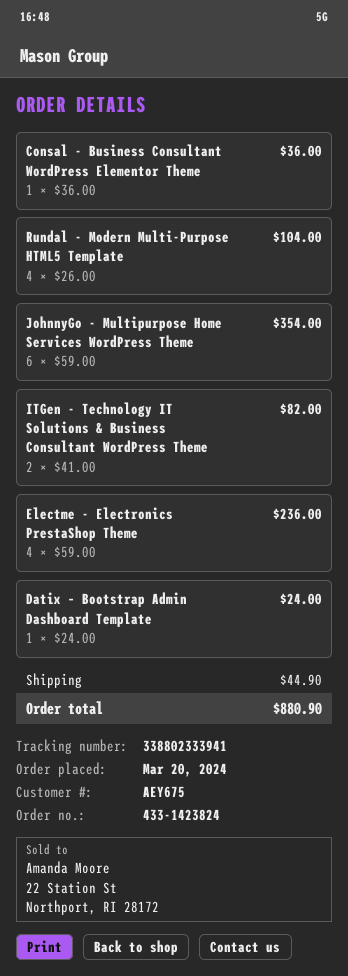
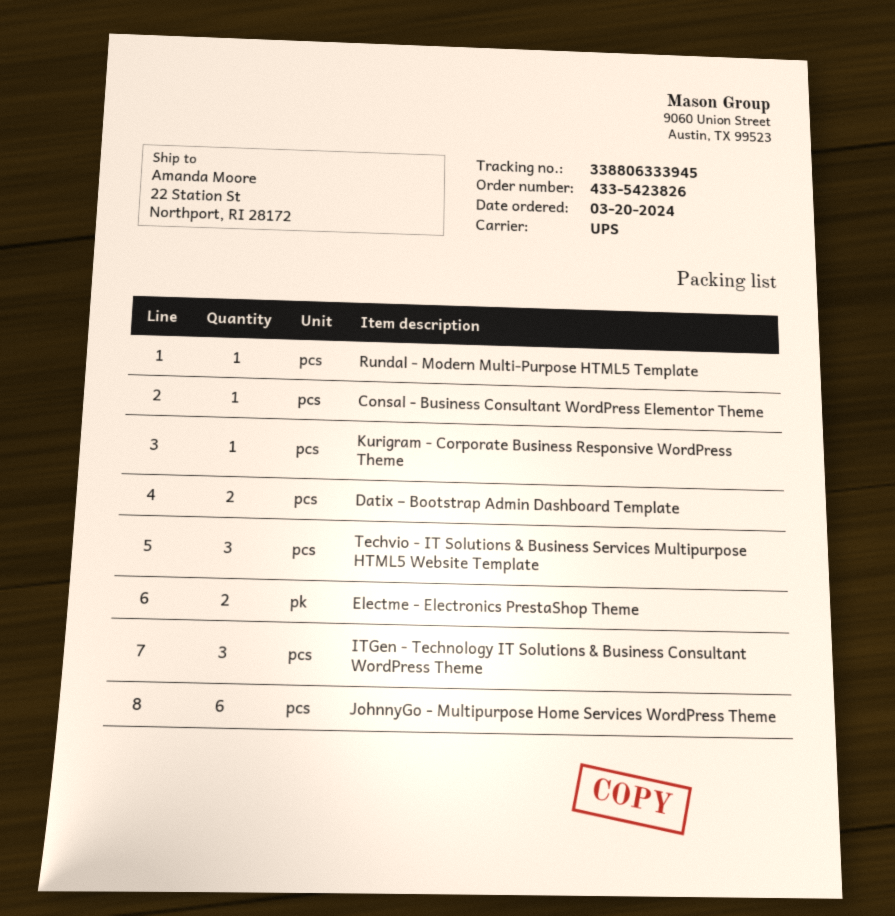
order number: 433-1423824 -> 433-5423826
tracking number: 338802333941 -> 338806333945
Rundal - Modern Multi-Purpose HTML5 Template: 4 -> 1
ITGen - Technology IT Solutions & Business Consultant WordPress Theme: 2 -> 3
Electme - Electronics PrestaShop Theme: 4 -> 2
Datix – Bootstrap Admin Dashboard Template: 1 -> 2
Kurigram - Corporate Business Responsive WordPress Theme: none -> 1
Techvio - IT Solutions & Business Services Multipurpose HTML5 Website Template: none -> 3

